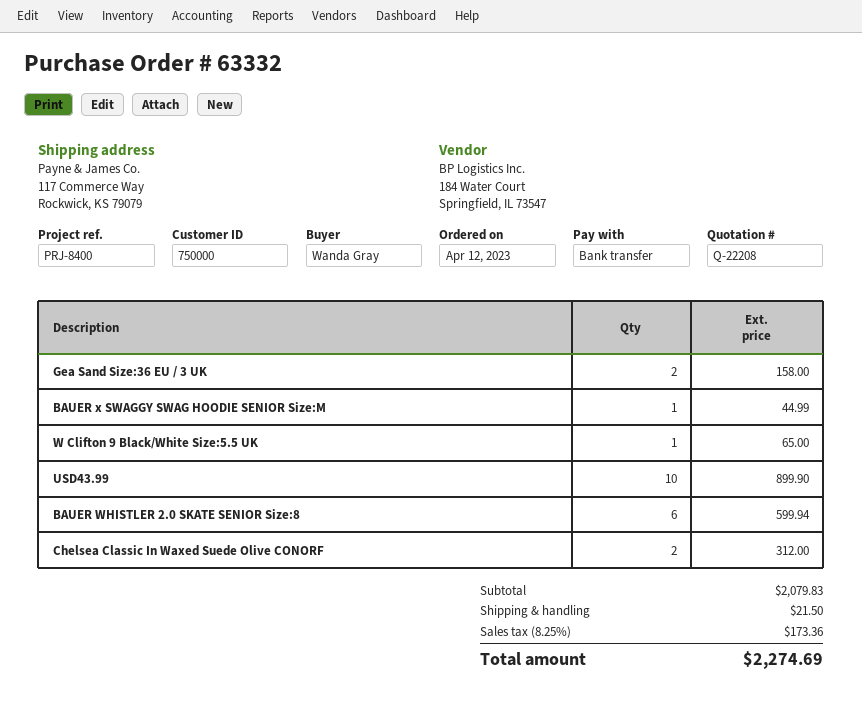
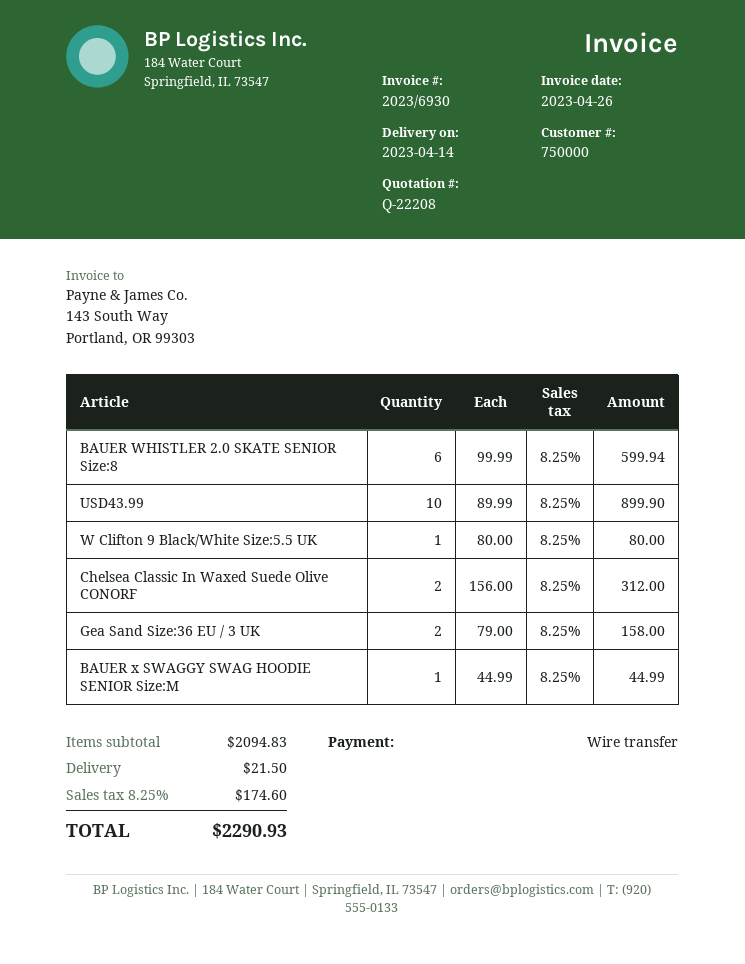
W Clifton 9 Black/White Size:5.5 UK: 1 for 65.00 -> 1 for 80.00
subtotal: 2079.83 -> 2094.83
tax: 8.25% = 173.36 -> 8.25% = 174.60
total: 2274.69 -> 2290.93

